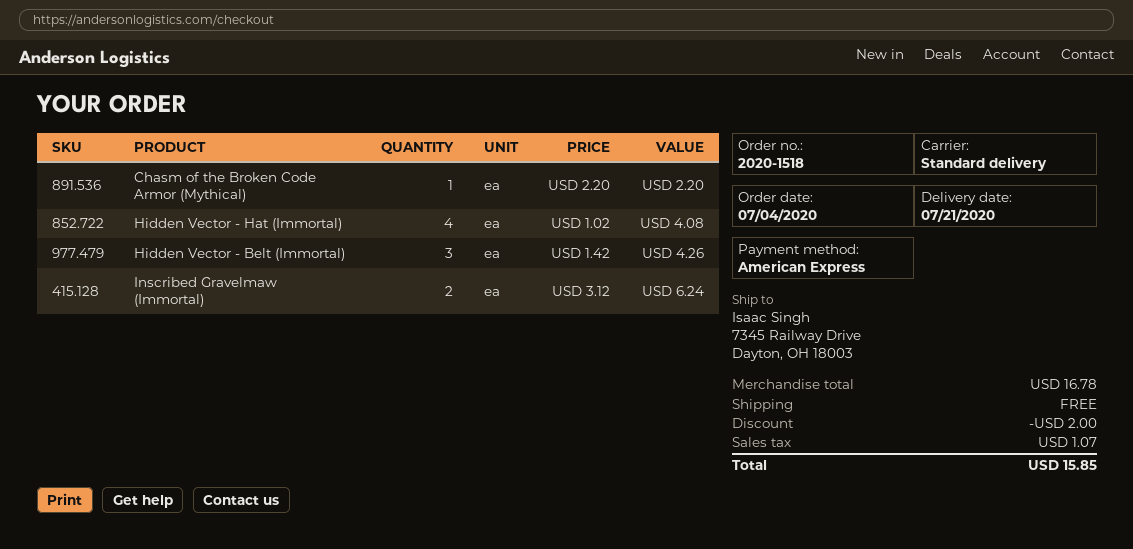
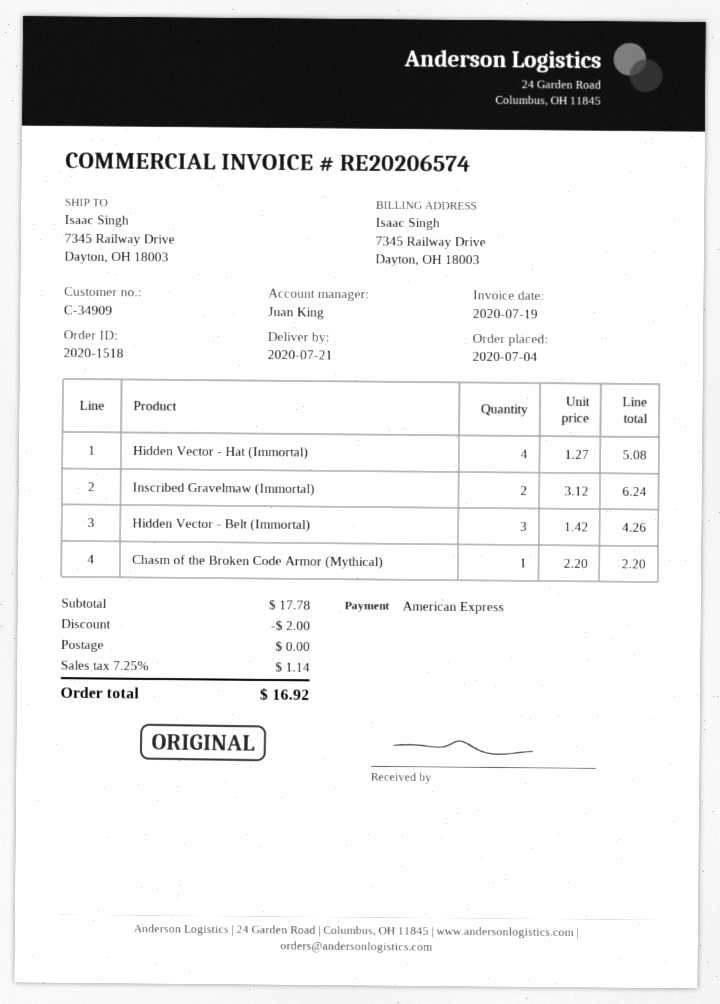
Hidden Vector - Hat (Immortal): 4 x 1.02 = 4.08 -> 4 x 1.27 = 5.08
subtotal: 16.78 -> 17.78
tax: 1.07 -> 1.14
total: 15.85 -> 16.92

